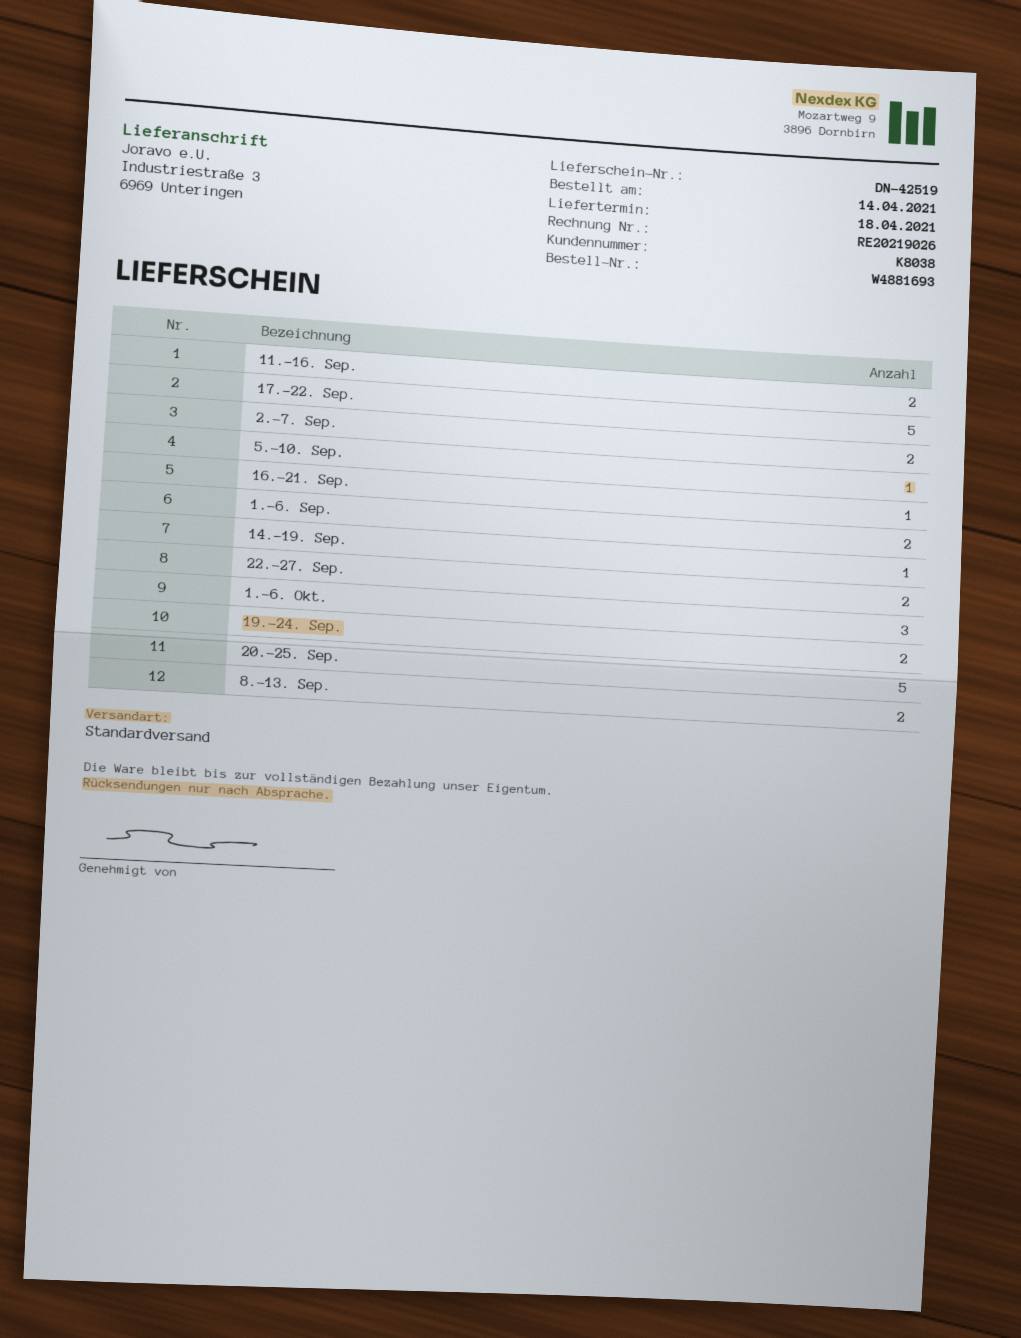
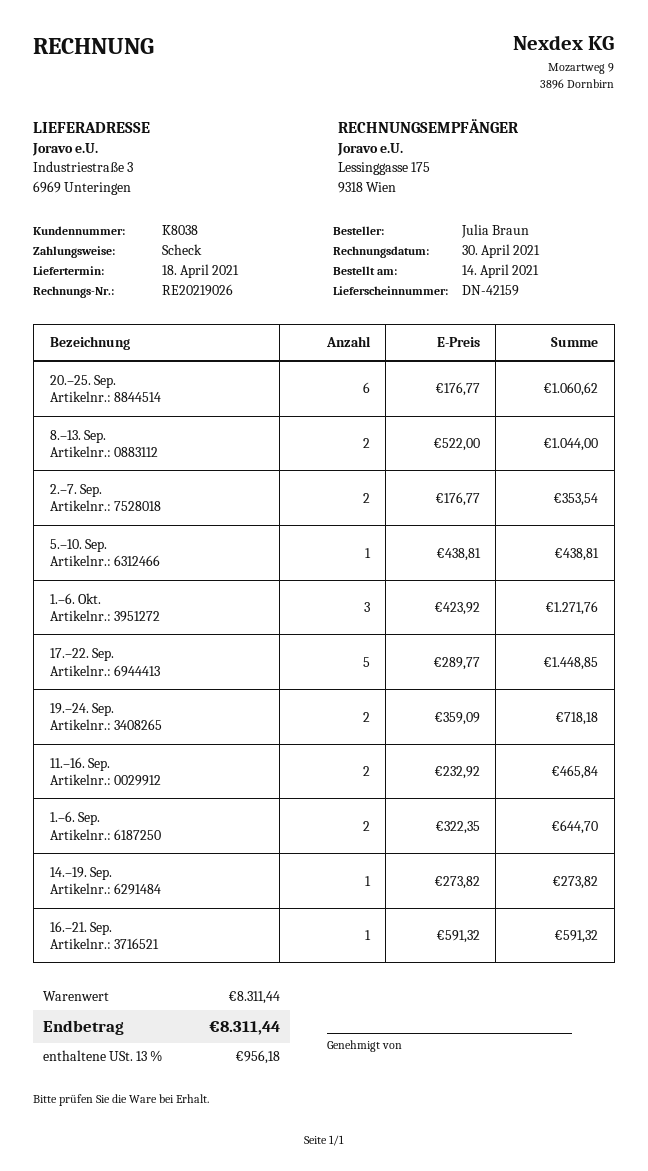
delivery note number: DN-42519 -> DN-42159
22.–27. Sep.: 2 -> none
20.–25. Sep.: 5 -> 6

